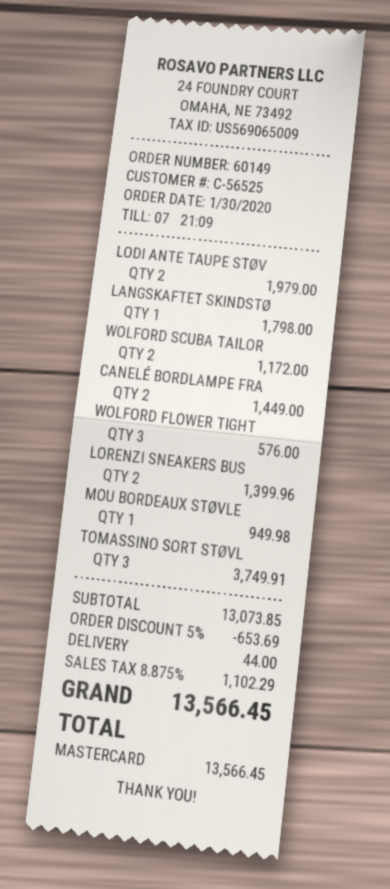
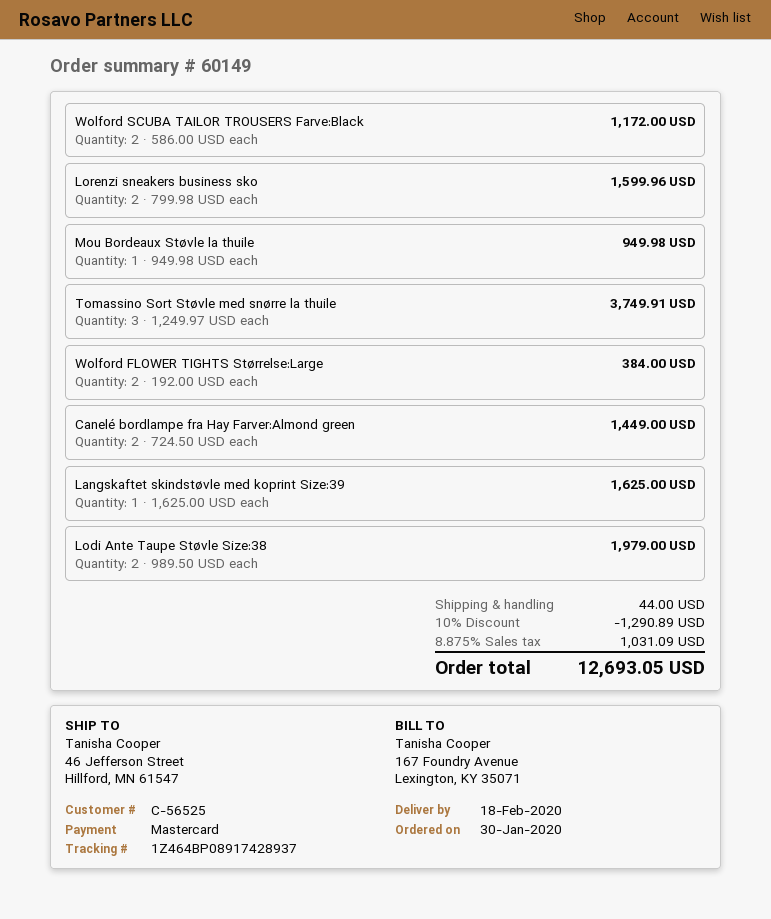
LANGSKAFTET SKINDSTØ: 1 for 1798.00 -> 1 for 1625.00
WOLFORD FLOWER TIGHT: 3 for 576.00 -> 2 for 384.00
LORENZI SNEAKERS BUS: 2 for 1399.96 -> 2 for 1599.96
discount: 5% = 653.69 -> 10% = 1290.89
tax: 8.875% = 1102.29 -> 8.875% = 1031.09
total: 13566.45 -> 12693.05

